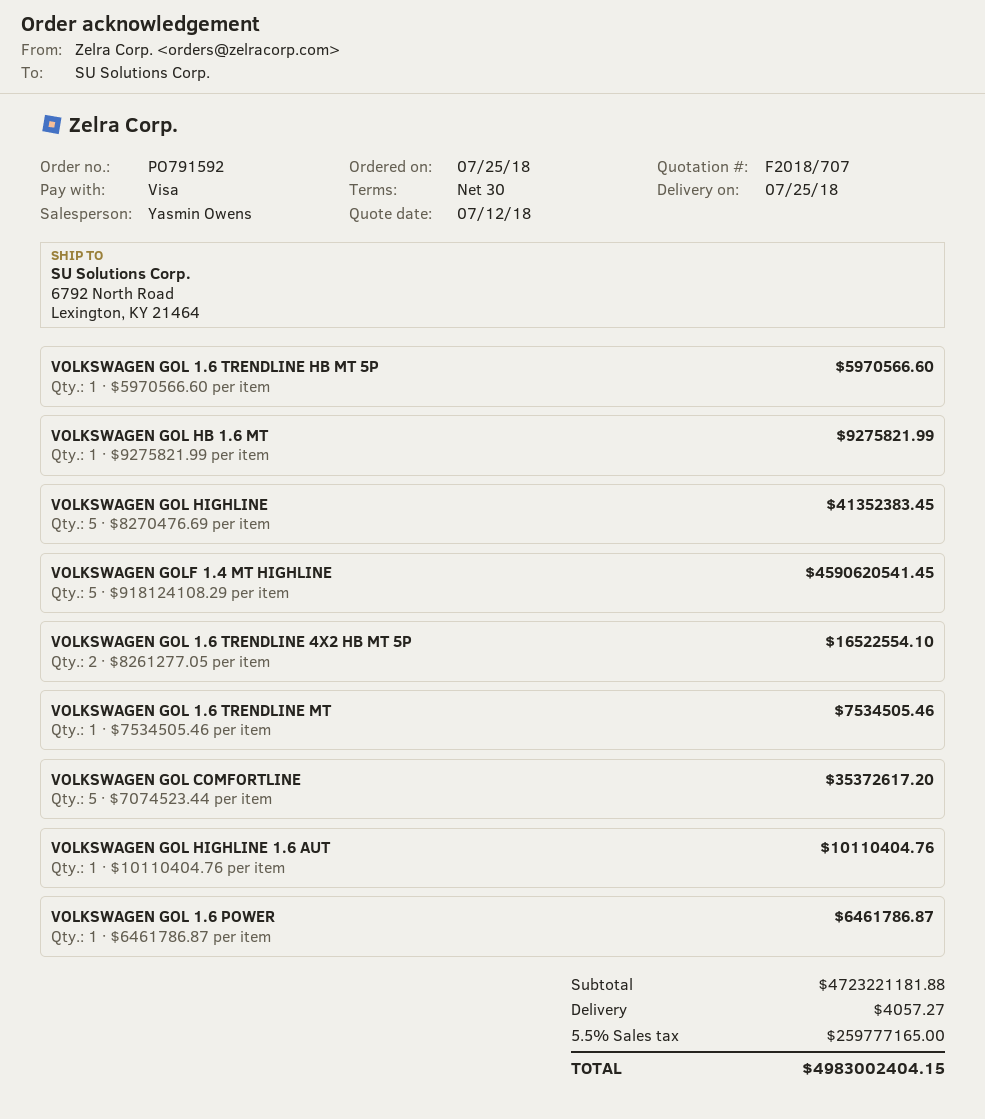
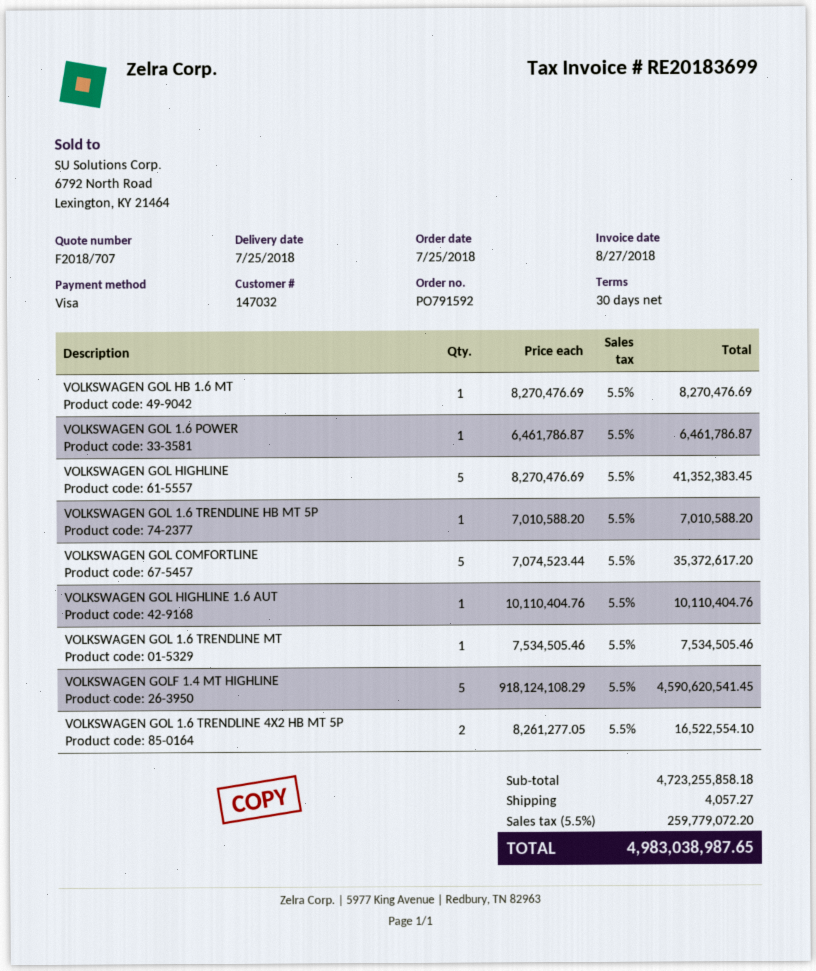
VOLKSWAGEN GOL 1.6 TRENDLINE HB MT 5P: 1 x 5970566.60 = 5970566.60 -> 1 x 7010588.20 = 7010588.20
VOLKSWAGEN GOL HB 1.6 MT: 1 x 9275821.99 = 9275821.99 -> 1 x 8270476.69 = 8270476.69
subtotal: 4723221181.88 -> 4723255858.18
tax: 5.5% = 259777165.00 -> 5.5% = 259779072.20
total: 4983002404.15 -> 4983038987.65

